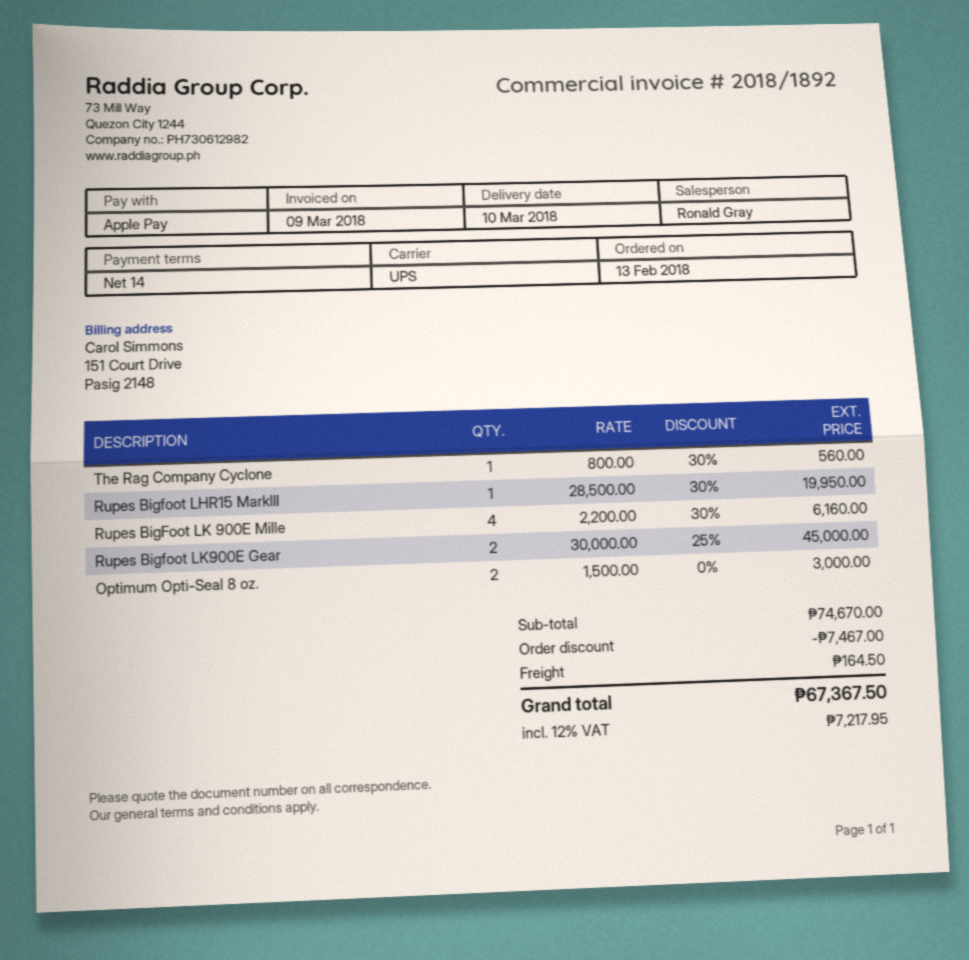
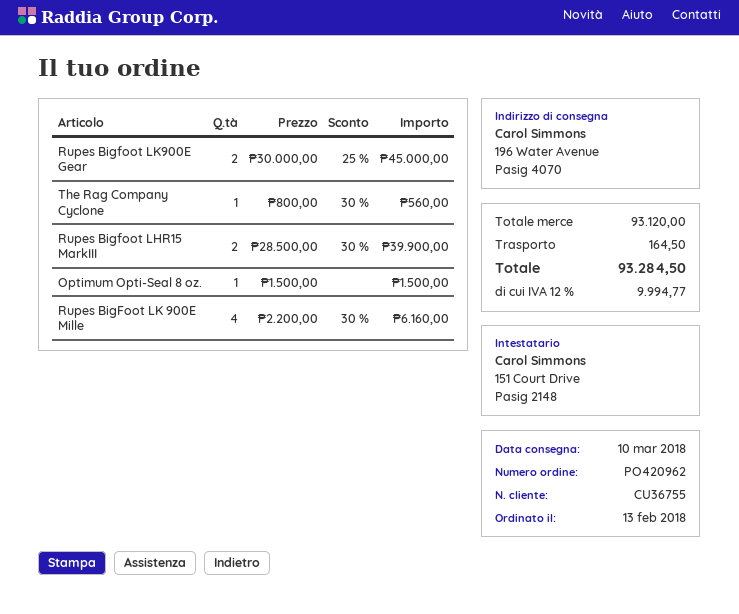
Rupes Bigfoot LHR15 MarkIII: 1 x 28500.00 - 30% = 19950.00 -> 2 x 28500.00 - 30% = 39900.00
Optimum Opti-Seal 8 oz.: 2 x 1500.00 = 3000.00 -> 1 x 1500.00 = 1500.00
subtotal: 74670.00 -> 93120.00
discount: 7467.00 -> none
tax: 12% = 7217.95 -> 12% = 9994.77
total: 67367.50 -> 93284.50

